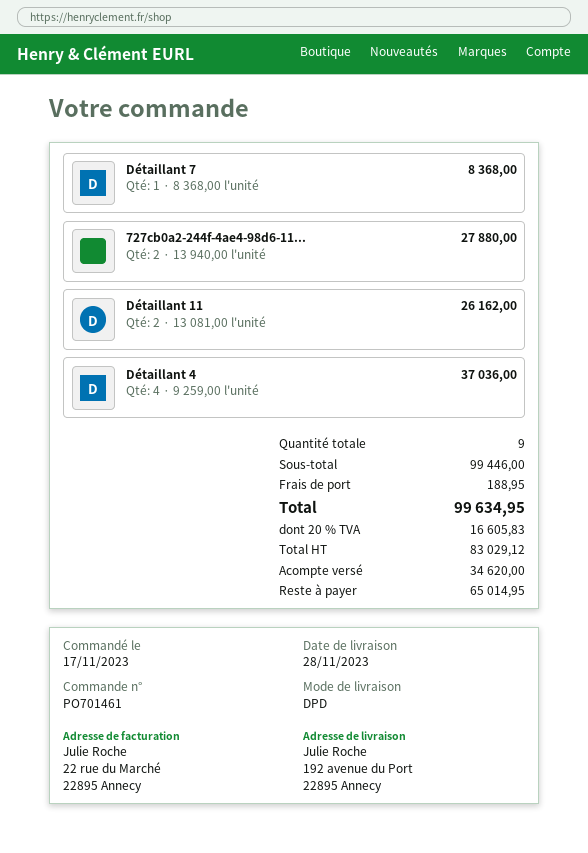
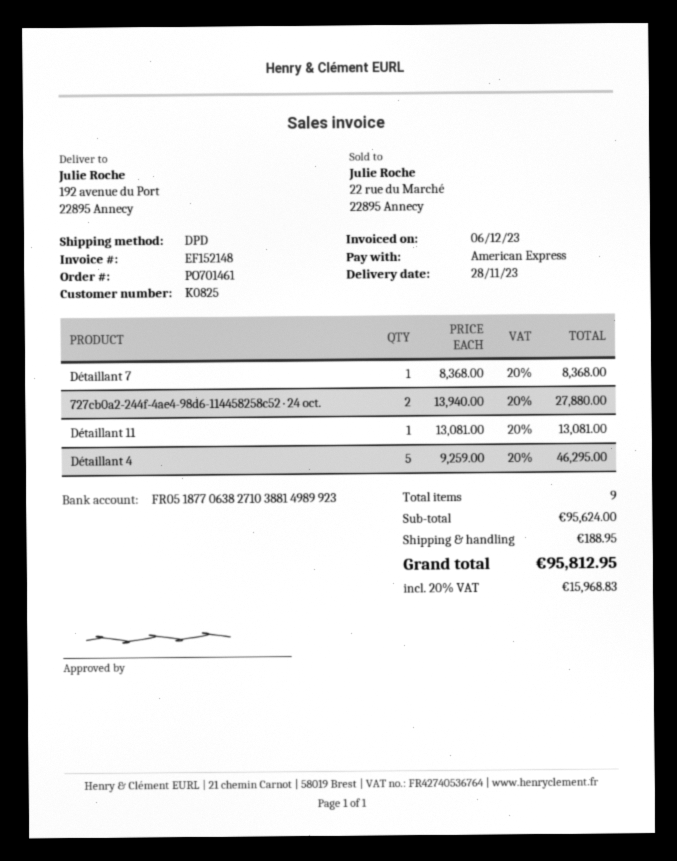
Détaillant 11: 2 x 13081.00 = 26162.00 -> 1 x 13081.00 = 13081.00
Détaillant 4: 4 x 9259.00 = 37036.00 -> 5 x 9259.00 = 46295.00
subtotal: 99446.00 -> 95624.00
tax: 20% = 16605.83 -> 20% = 15968.83
total: 99634.95 -> 95812.95

